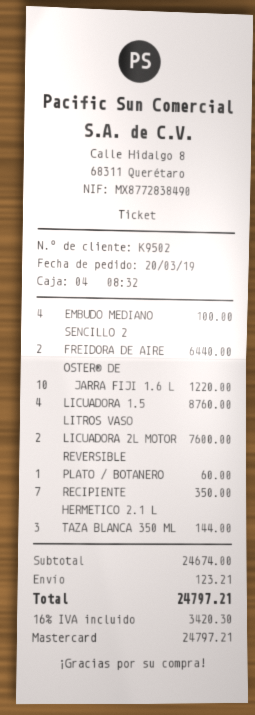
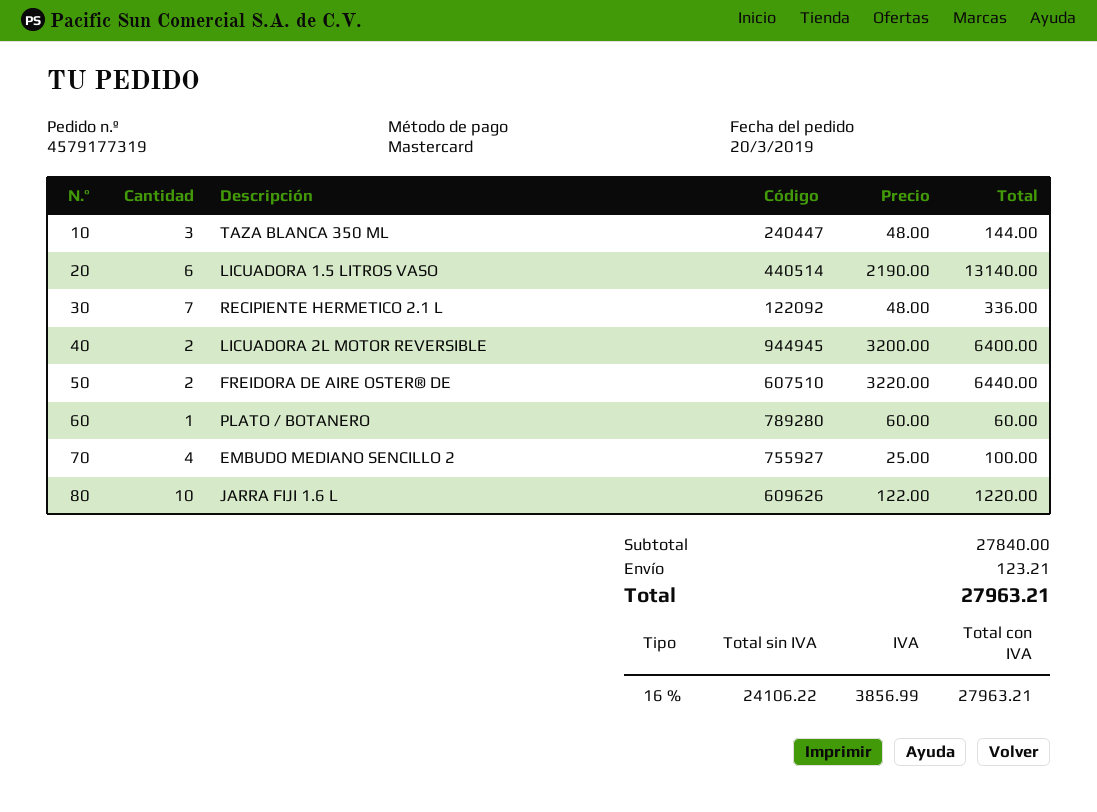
LICUADORA 1.5 LITROS VASO: 4 for 8760.00 -> 6 for 13140.00
LICUADORA 2L MOTOR REVERSIBLE: 2 for 7600.00 -> 2 for 6400.00
RECIPIENTE HERMETICO 2.1 L: 7 for 350.00 -> 7 for 336.00
subtotal: 24674.00 -> 27840.00
tax: 16% = 3420.30 -> 16% = 3856.99
total: 24797.21 -> 27963.21

